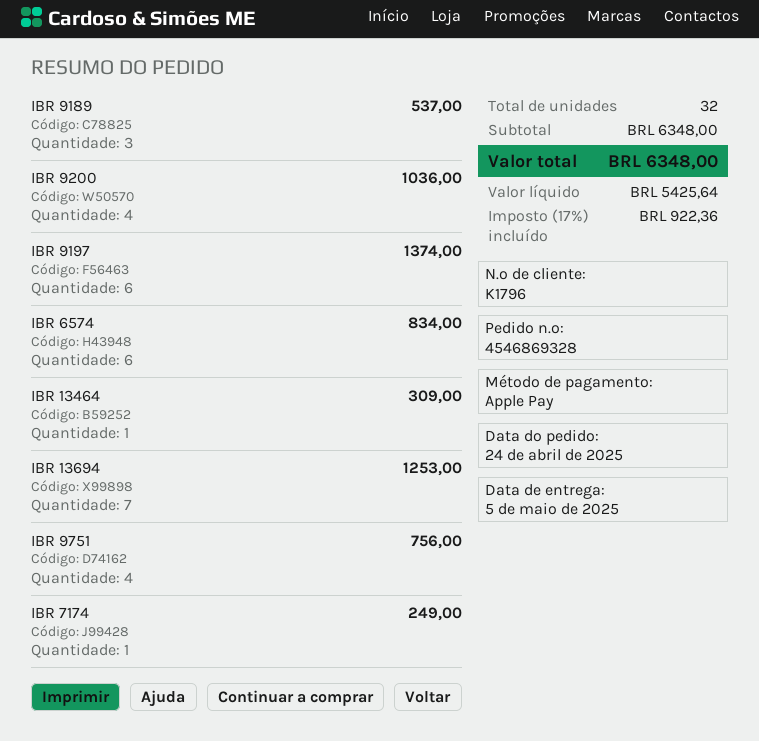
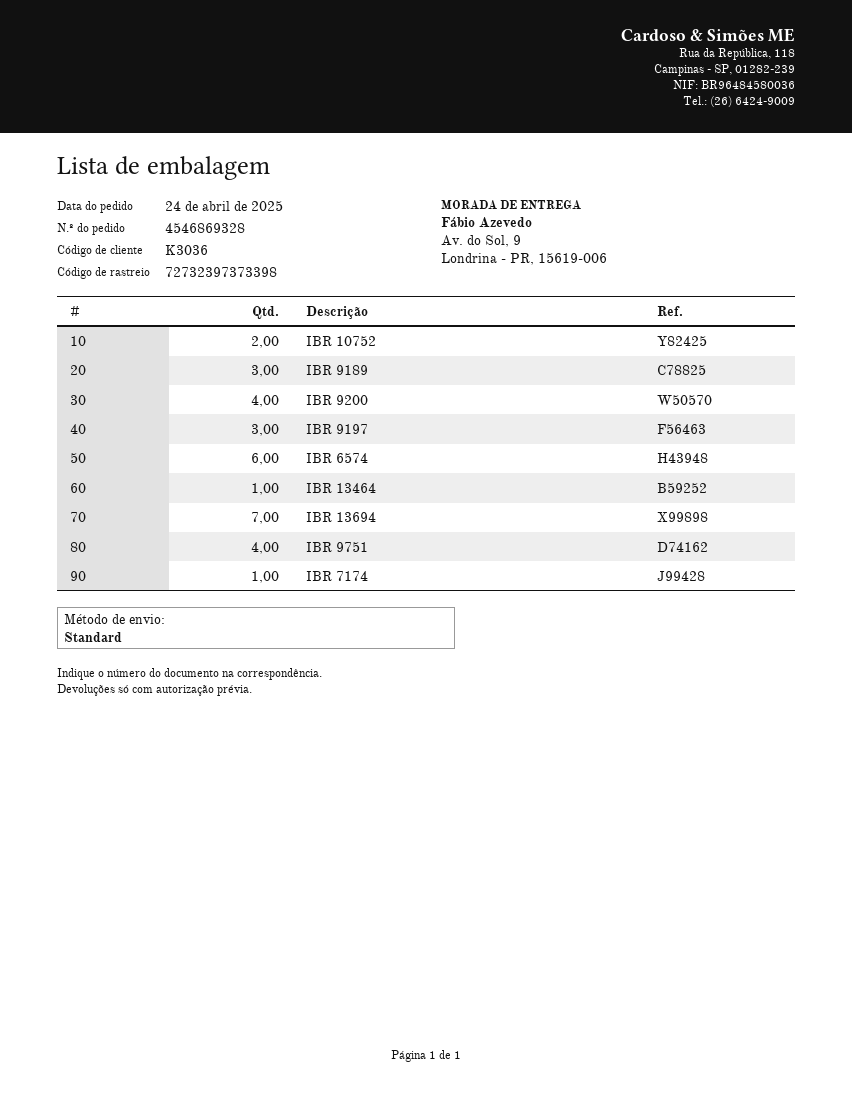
customer number: K1796 -> K3036
IBR 9197: 6 -> 3
IBR 10752: none -> 2

